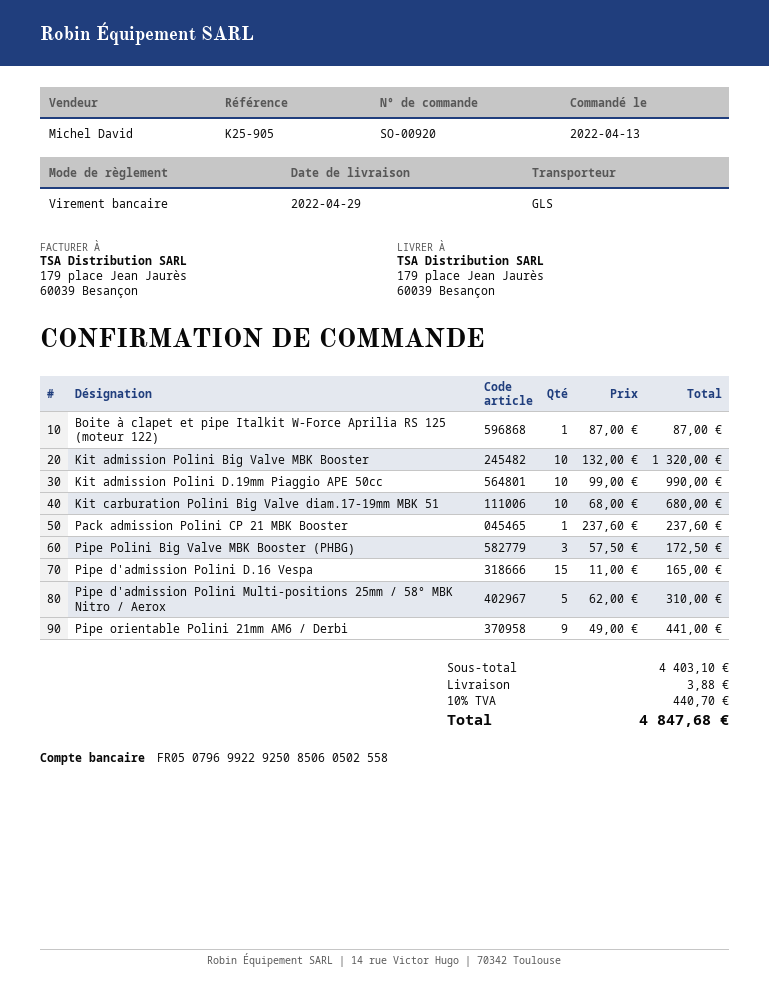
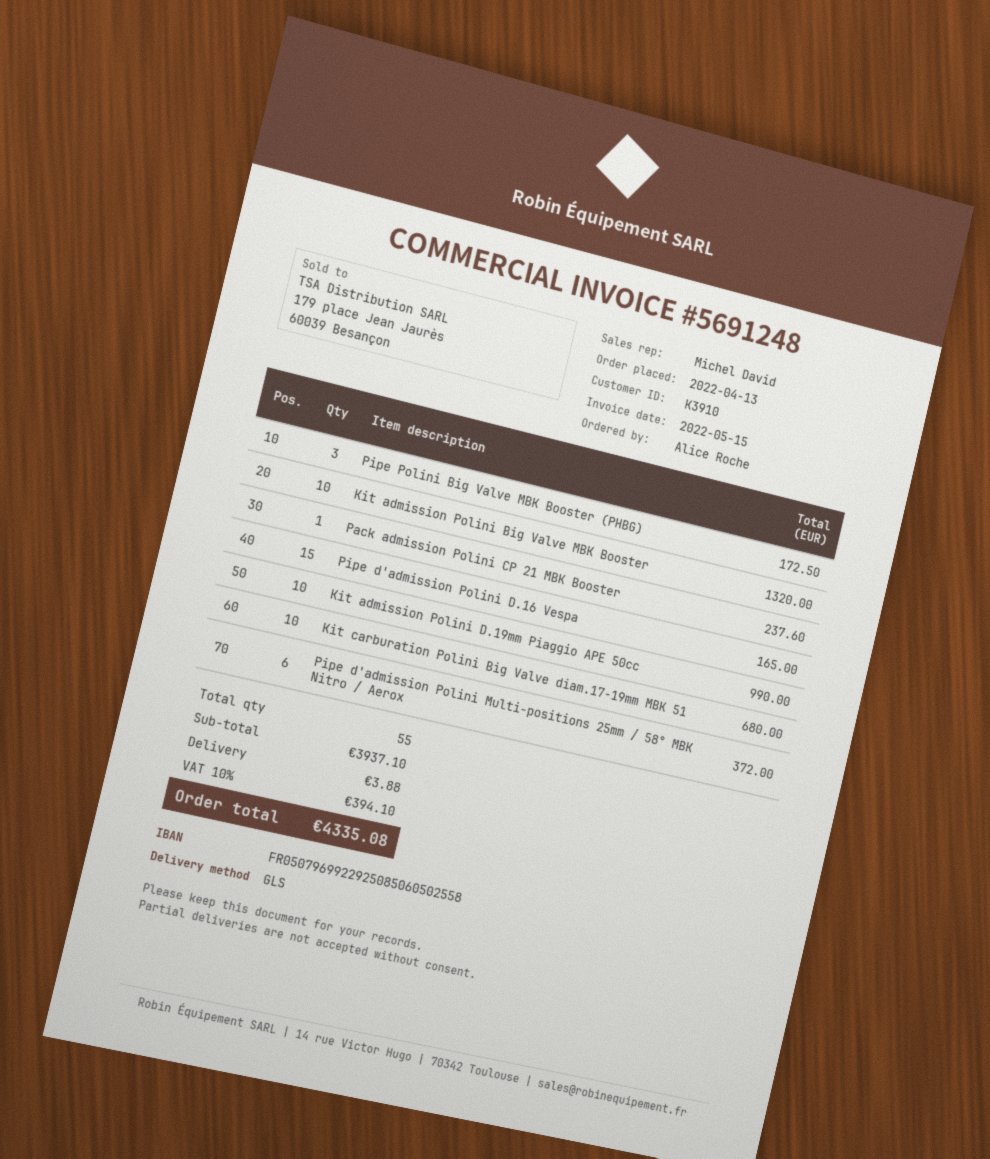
Boite à clapet et pipe Italkit W-Force Aprilia RS 125 (moteur 122): 1 for 87.00 -> none
Pipe d'admission Polini Multi-positions 25mm / 58° MBK Nitro / Aerox: 5 for 310.00 -> 6 for 372.00
Pipe orientable Polini 21mm AM6 / Derbi: 9 for 441.00 -> none
subtotal: 4403.10 -> 3937.10
tax: 10% = 440.70 -> 10% = 394.10
total: 4847.68 -> 4335.08

